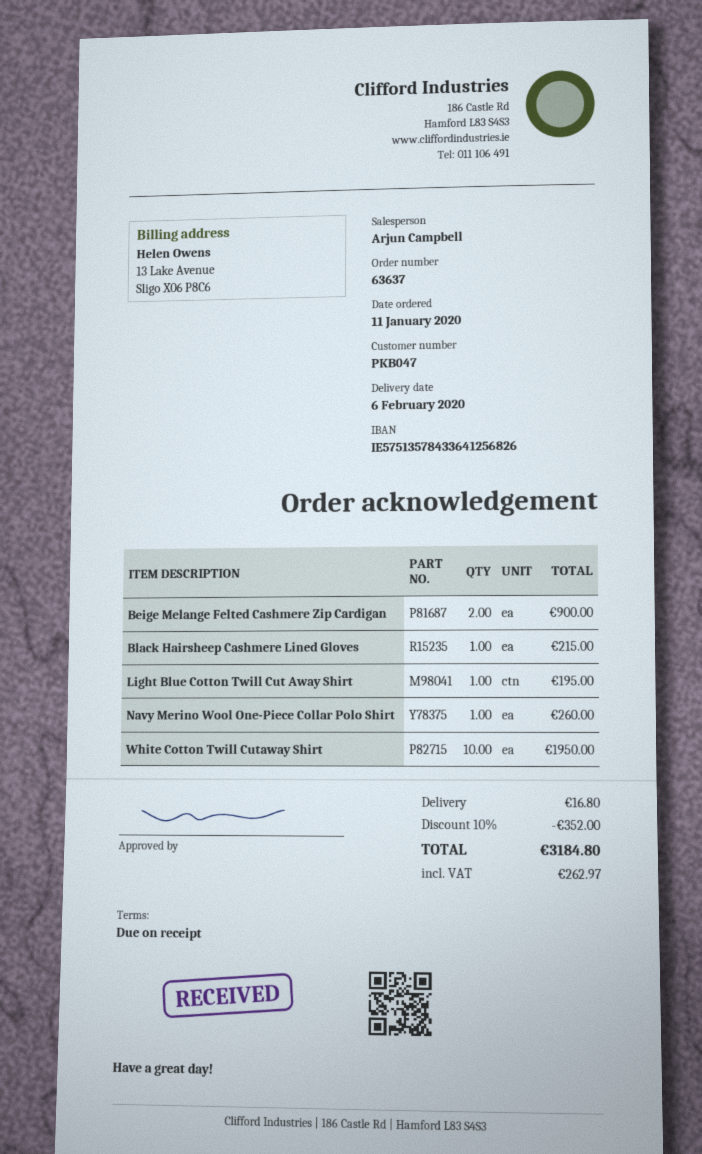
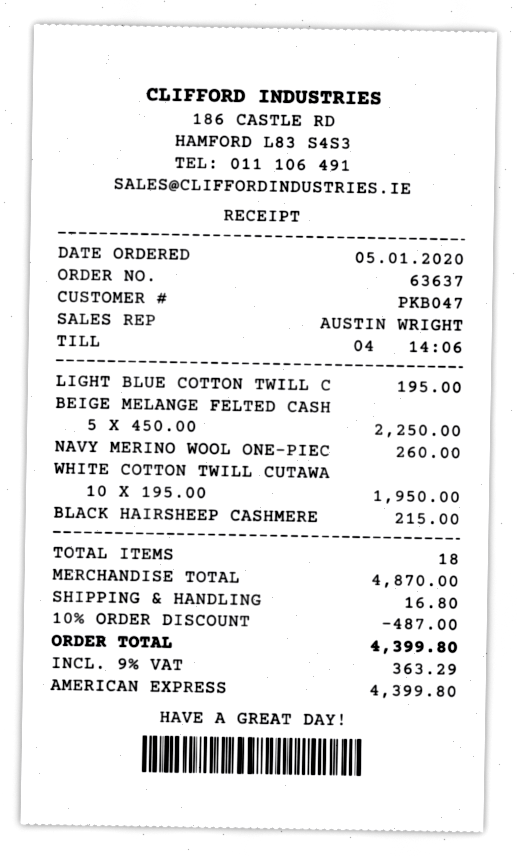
order date: 2020-01-11 -> 2020-01-05
sales rep: Arjun Campbell -> AUSTIN WRIGHT
Beige Melange Felted Cashmere Zip Cardigan: 2 for 900.00 -> 5 for 2250.00
discount: 10% = 352.00 -> 10% = 487.00
tax: 262.97 -> 363.29
total: 3184.80 -> 4399.80

